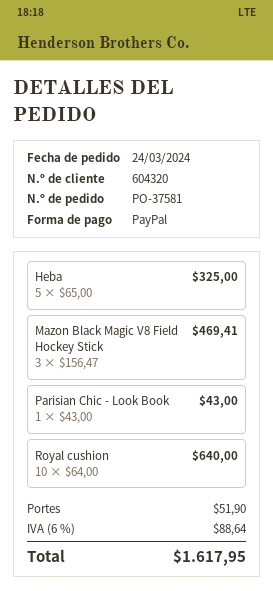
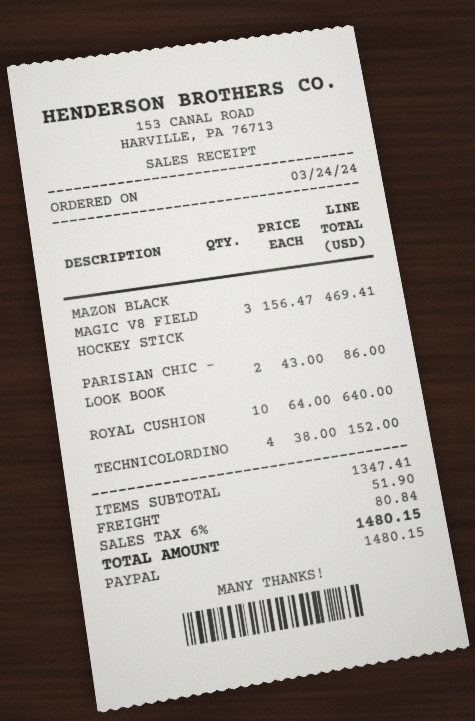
Heba: 5 x 65.00 = 325.00 -> none
Parisian Chic - Look Book: 1 x 43.00 = 43.00 -> 2 x 43.00 = 86.00
TECHNICOLORDINO: none -> 4 x 38.00 = 152.00
tax: 6% = 88.64 -> 6% = 80.84
total: 1617.95 -> 1480.15

